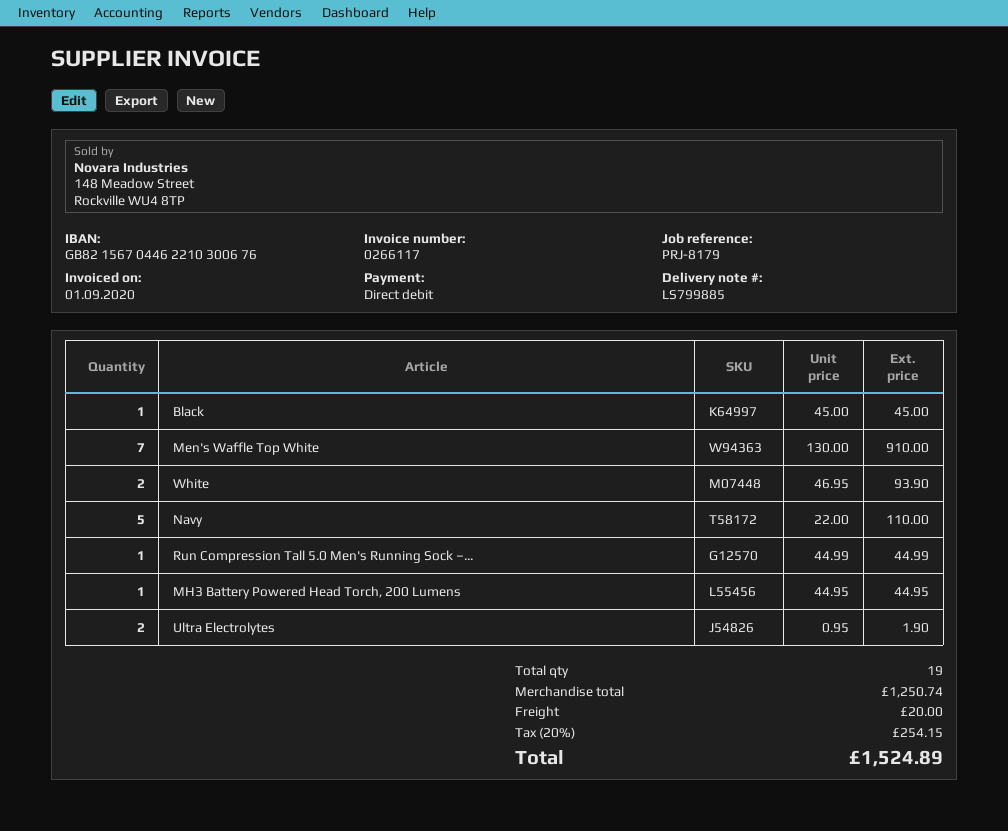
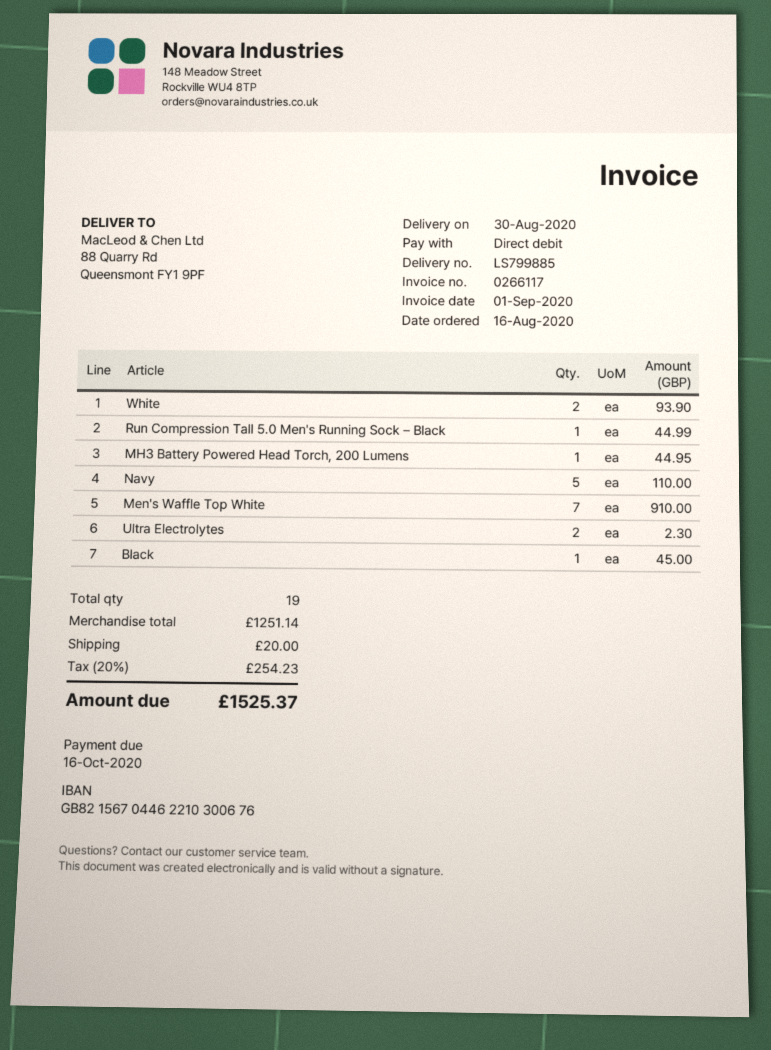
Ultra Electrolytes: 2 for 1.90 -> 2 for 2.30
subtotal: 1250.74 -> 1251.14
tax: 20% = 254.15 -> 20% = 254.23
total: 1524.89 -> 1525.37

